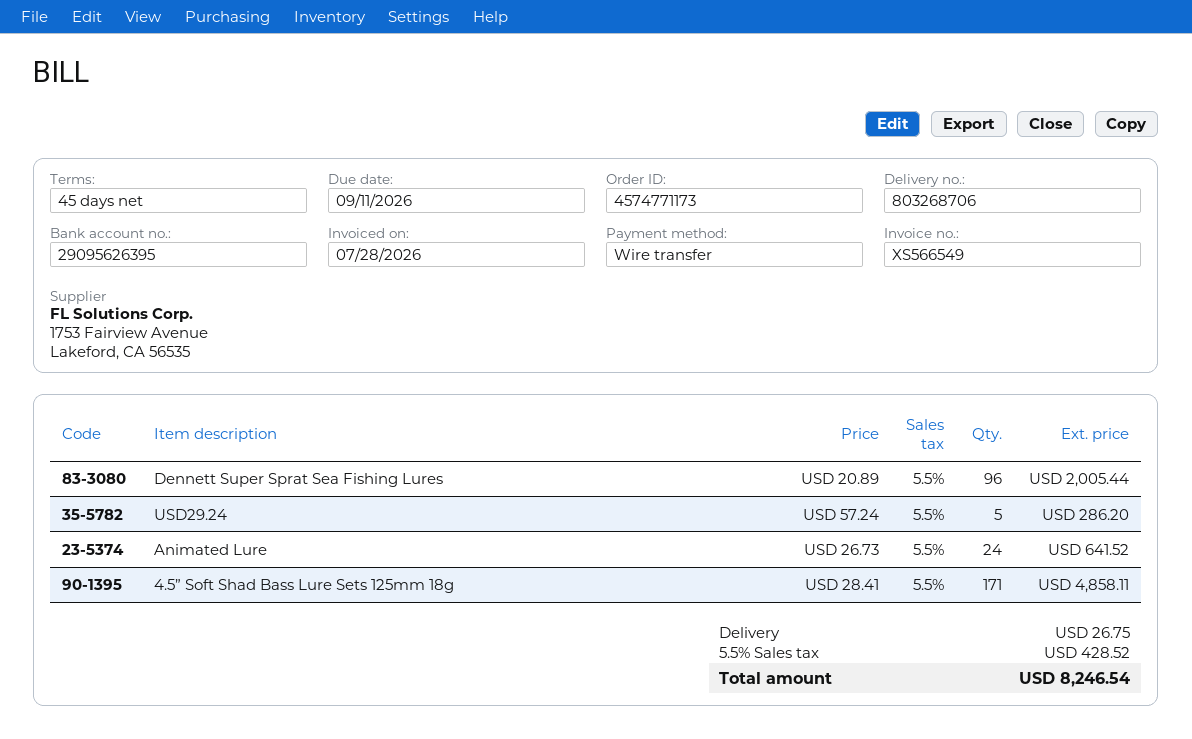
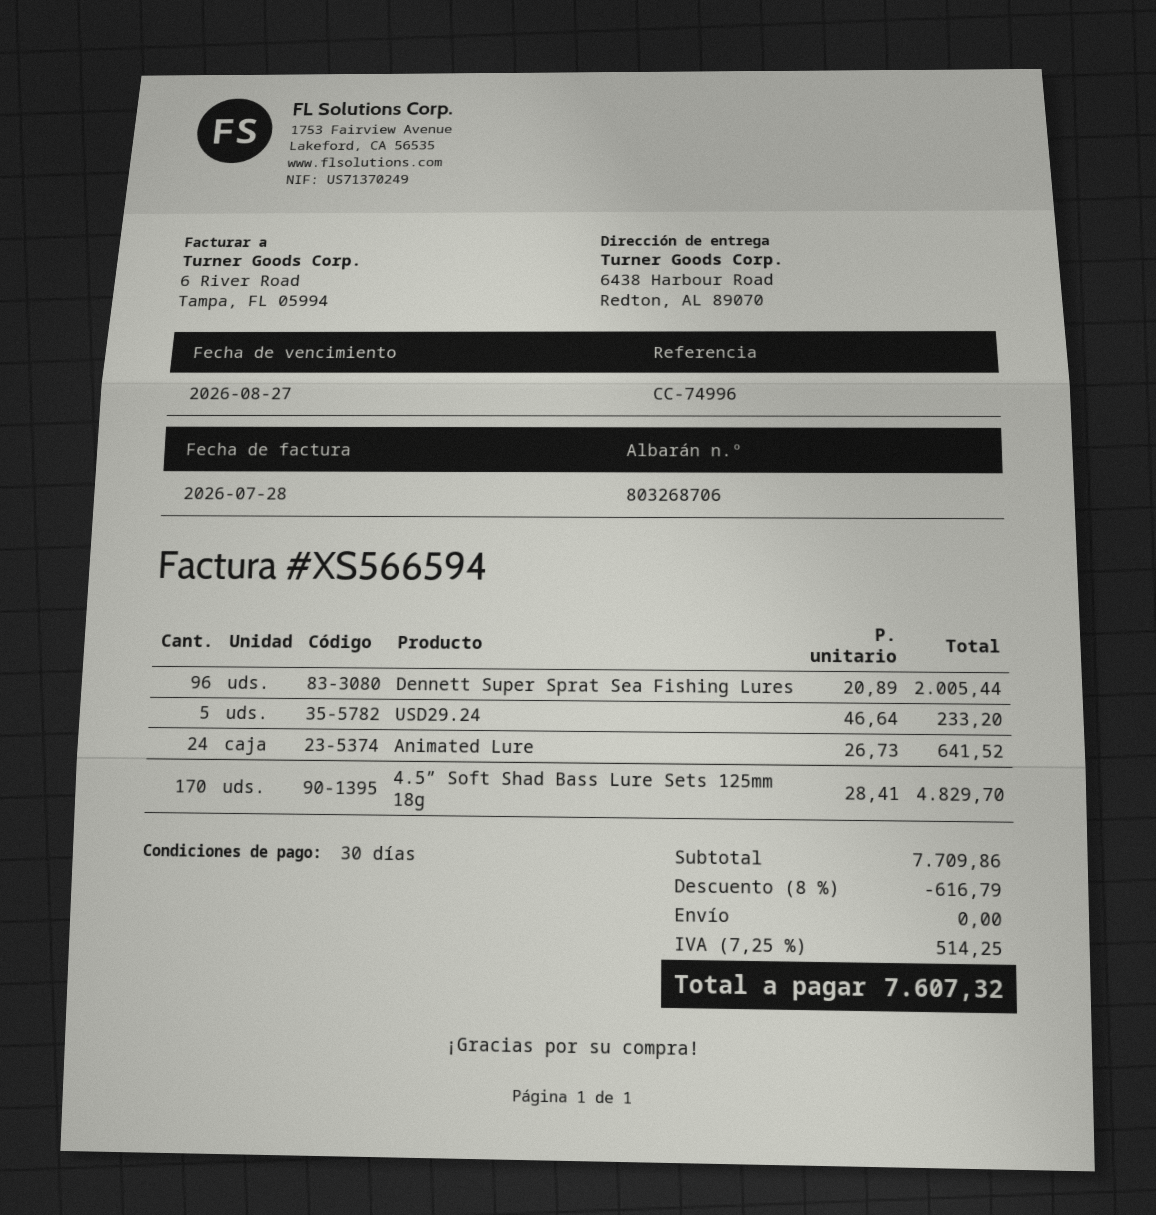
invoice number: XS566549 -> XS566594
payment terms: 45 days -> 30 days
due date: 2026-09-11 -> 2026-08-27
USD29.24: 5 x 57.24 = 286.20 -> 5 x 46.64 = 233.20
4.5” Soft Shad Bass Lure Sets 125mm 18g: 171 x 28.41 = 4858.11 -> 170 x 28.41 = 4829.70
discount: none -> 8% = 616.79
shipping: 26.75 -> 0.00
tax: 5.5% = 428.52 -> 7.25% = 514.25
total: 8246.54 -> 7607.32

